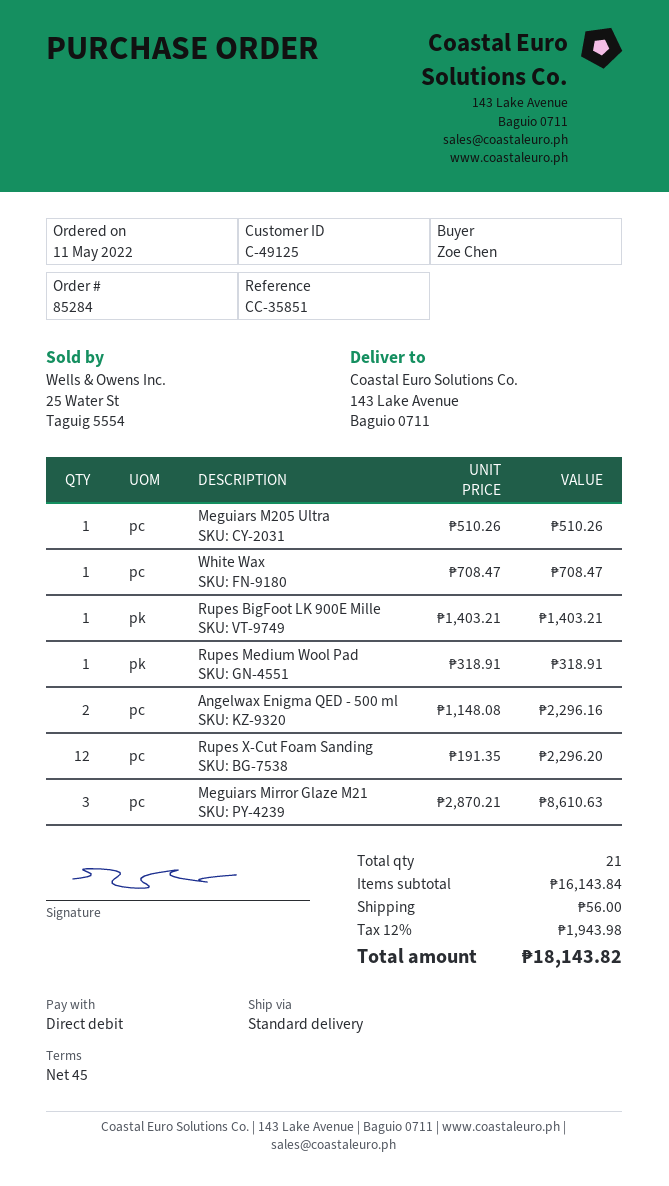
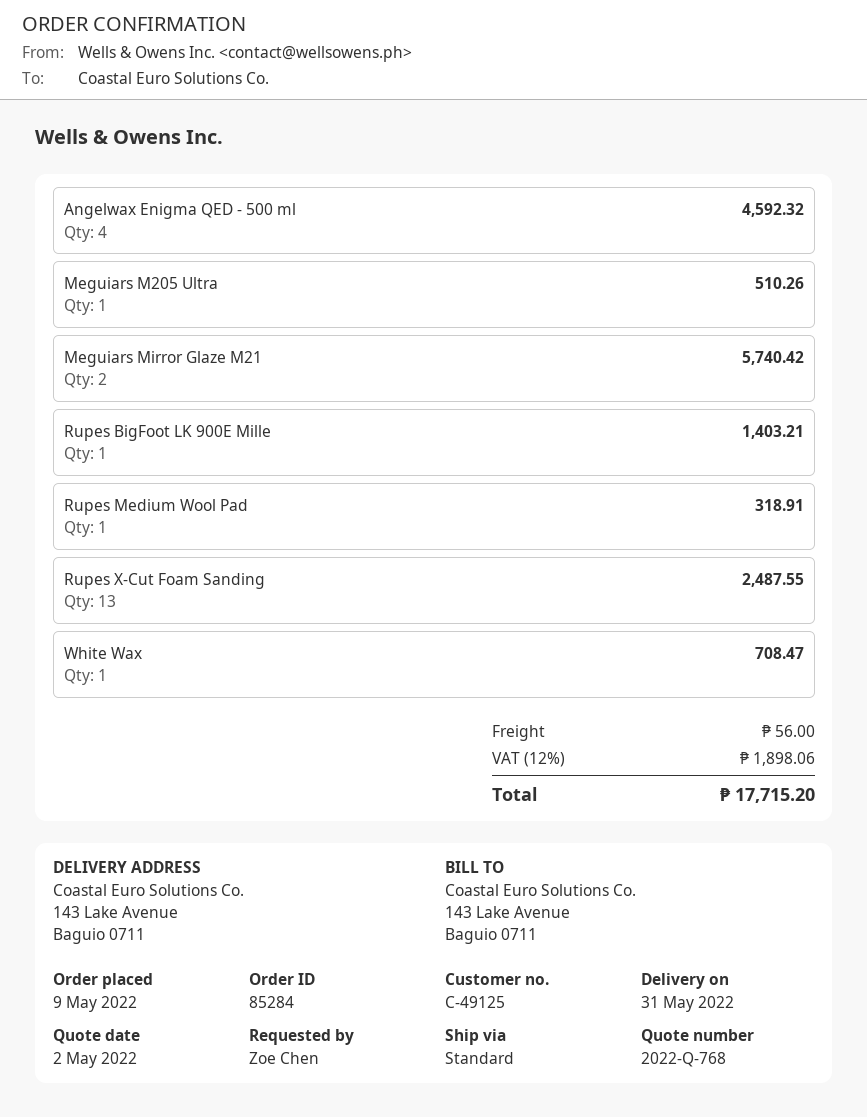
order date: 2022-05-11 -> 2022-05-09
Angelwax Enigma QED - 500 ml: 2 for 2296.16 -> 4 for 4592.32
Rupes X-Cut Foam Sanding: 12 for 2296.20 -> 13 for 2487.55
Meguiars Mirror Glaze M21: 3 for 8610.63 -> 2 for 5740.42
tax: 12% = 1943.98 -> 12% = 1898.06
total: 18143.82 -> 17715.20

